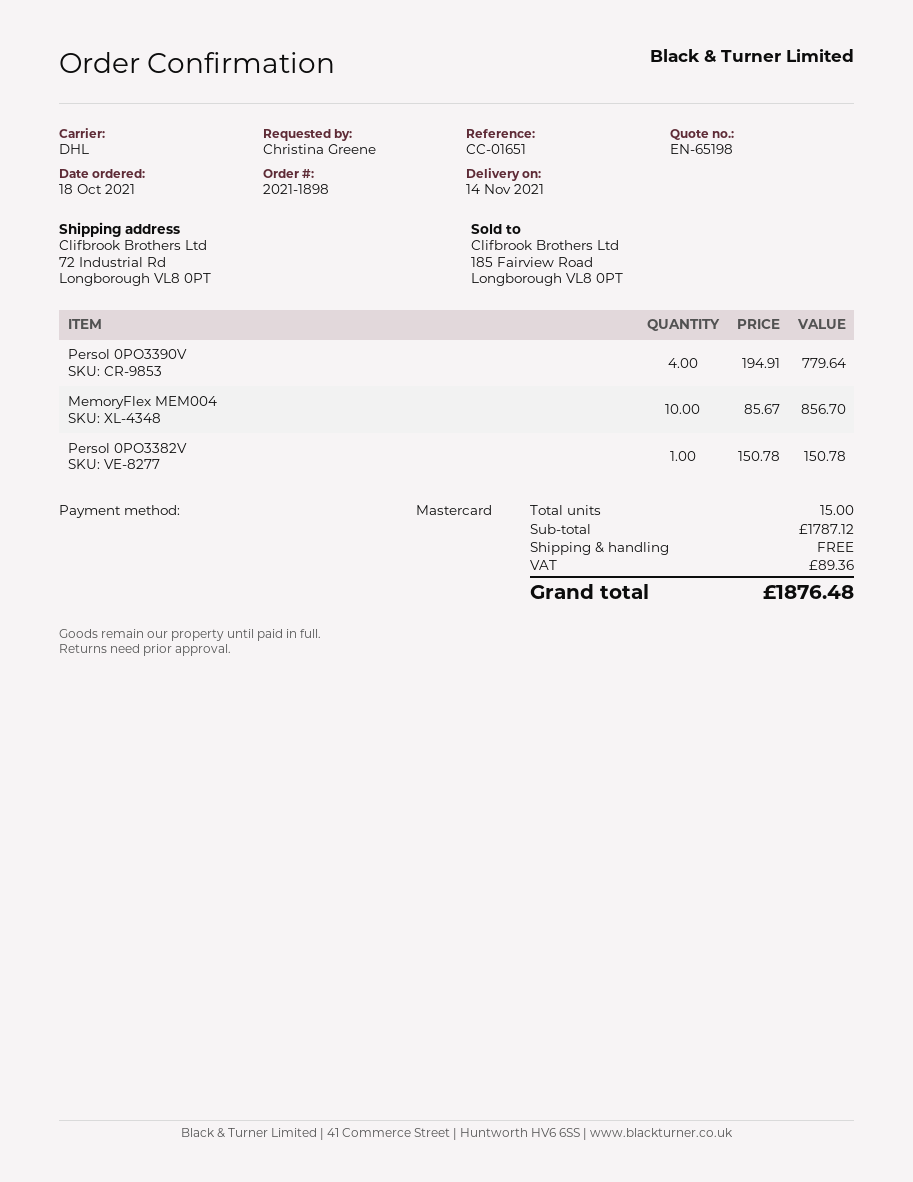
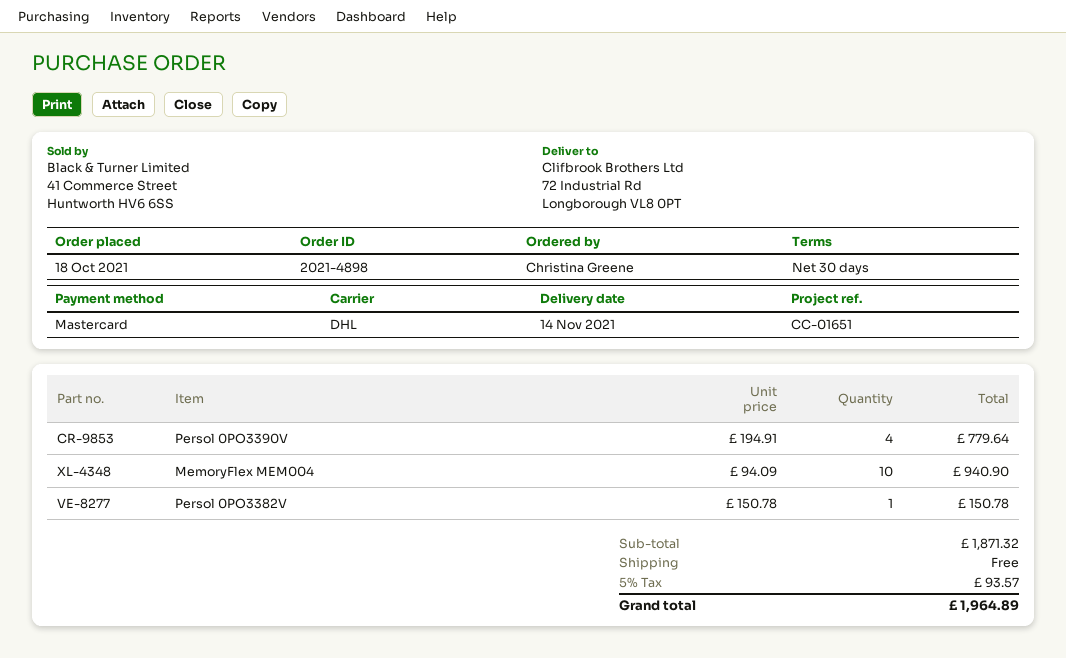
order number: 2021-1898 -> 2021-4898
MemoryFlex MEM004: 10 x 85.67 = 856.70 -> 10 x 94.09 = 940.90
subtotal: 1787.12 -> 1871.32
tax: 89.36 -> 93.57
total: 1876.48 -> 1964.89

